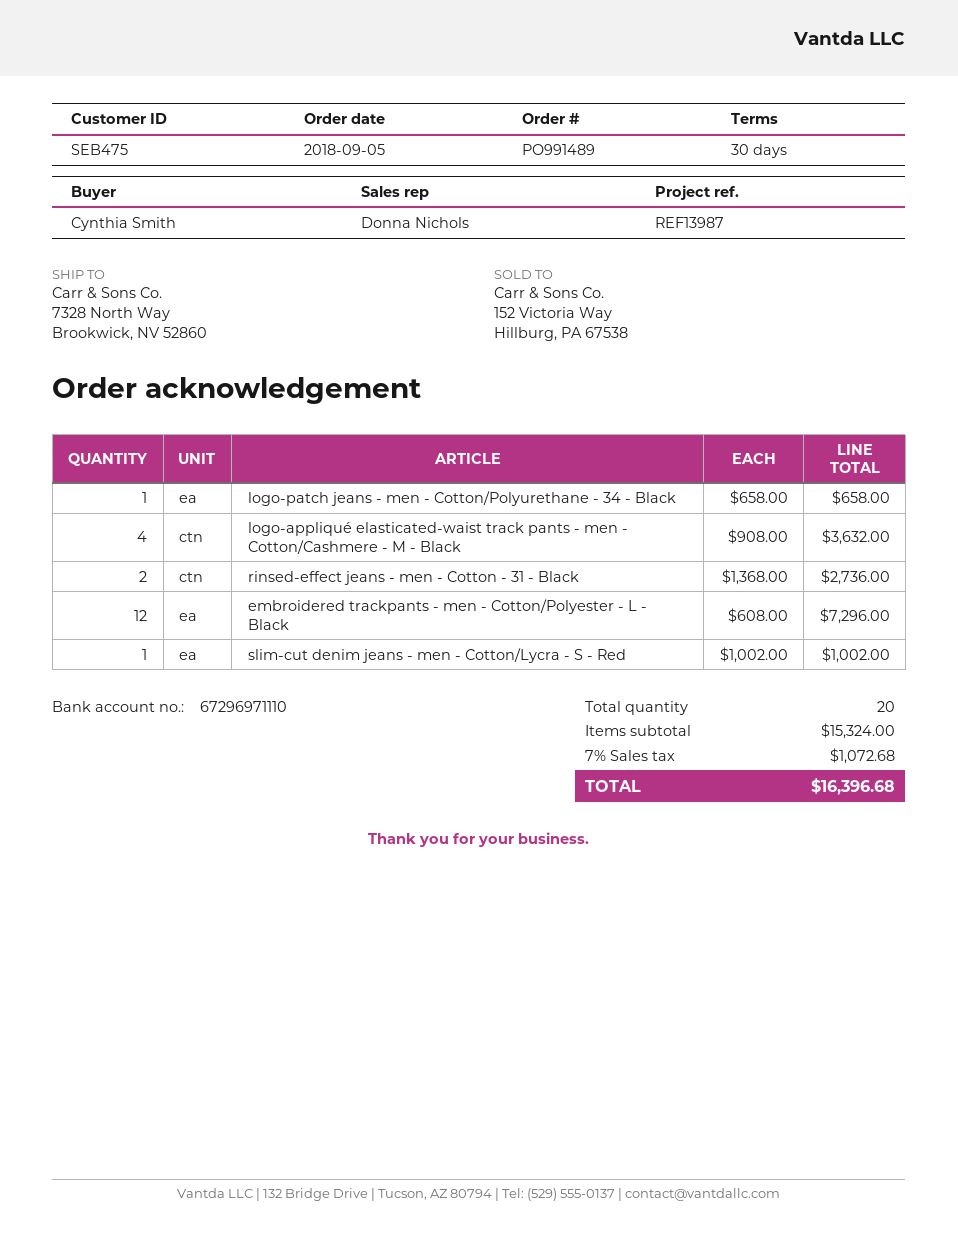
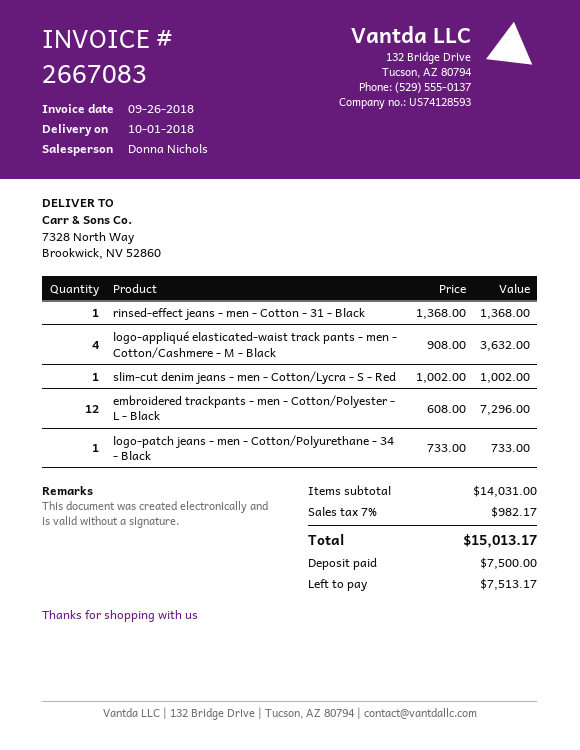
logo-patch jeans - men - Cotton/Polyurethane - 34 - Black: 1 x 658.00 = 658.00 -> 1 x 733.00 = 733.00
rinsed-effect jeans - men - Cotton - 31 - Black: 2 x 1368.00 = 2736.00 -> 1 x 1368.00 = 1368.00
subtotal: 15324.00 -> 14031.00
tax: 7% = 1072.68 -> 7% = 982.17
total: 16396.68 -> 15013.17

